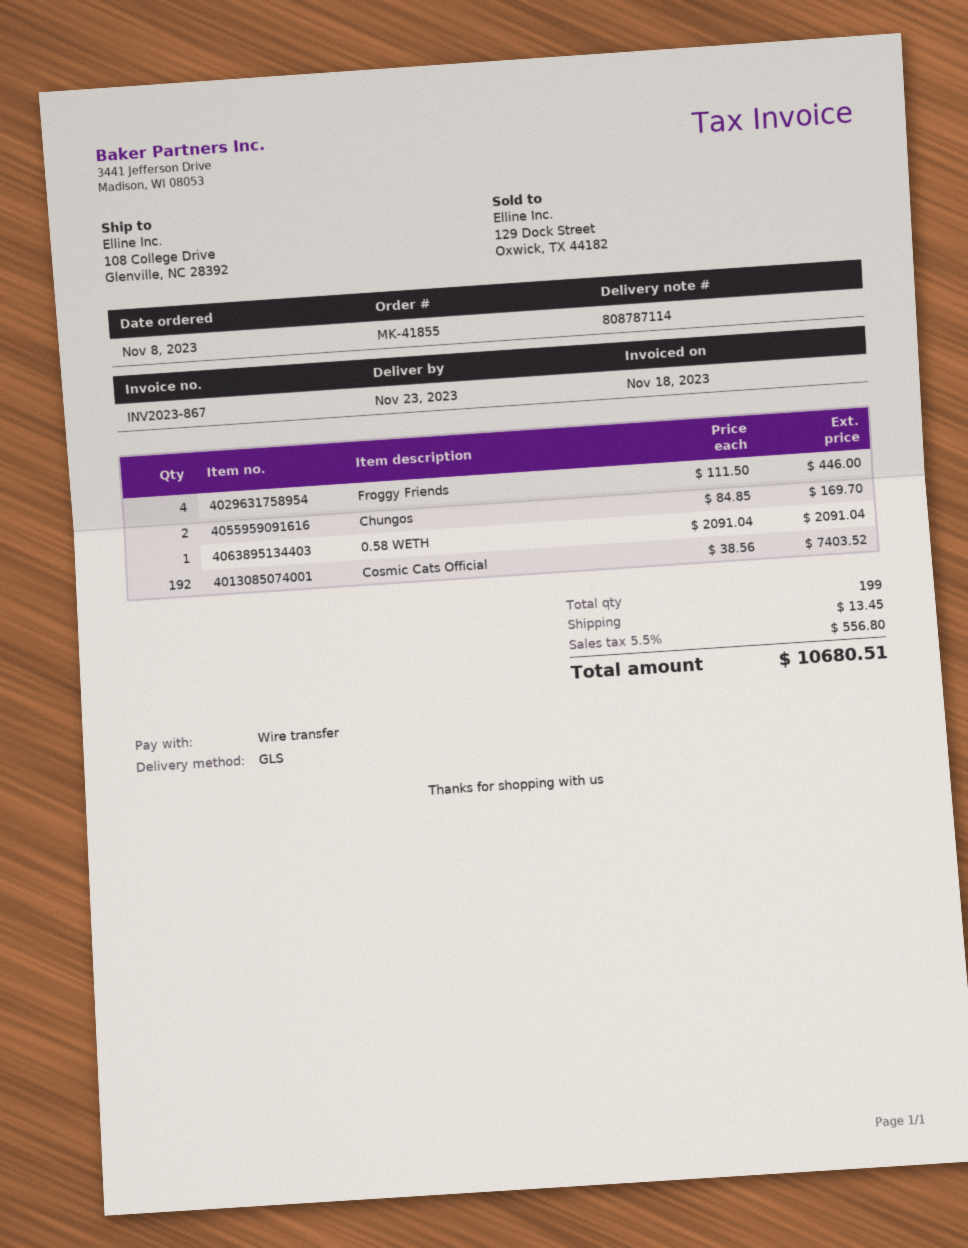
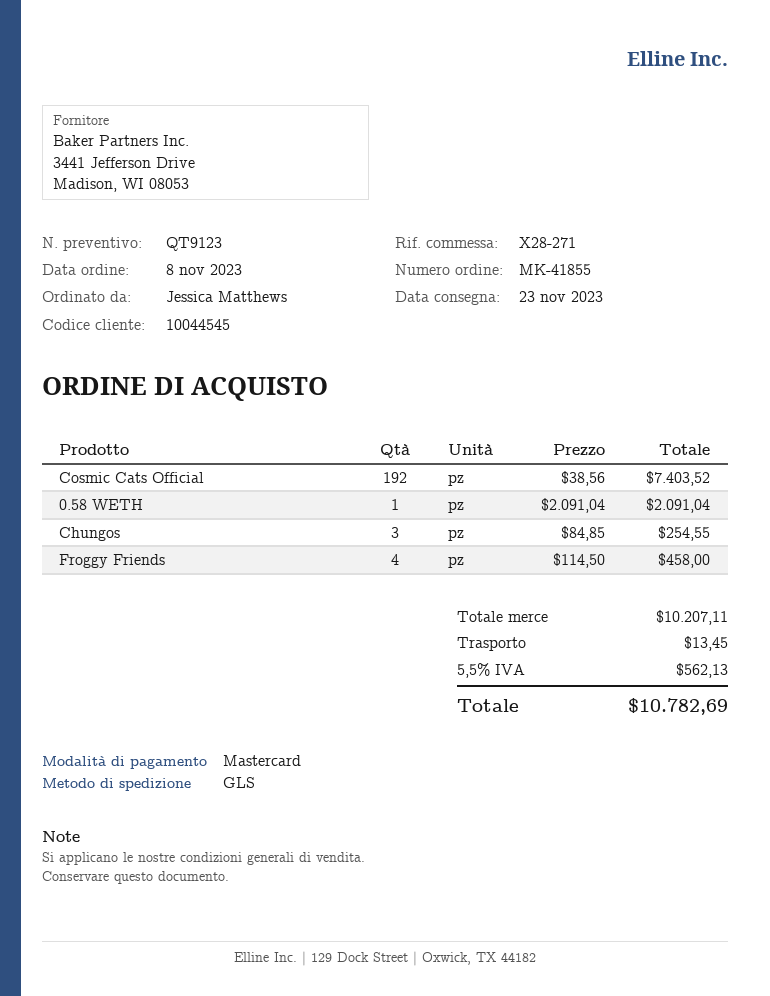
payment method: bank transfer -> Mastercard
Froggy Friends: 4 x 111.50 = 446.00 -> 4 x 114.50 = 458.00
Chungos: 2 x 84.85 = 169.70 -> 3 x 84.85 = 254.55
tax: 5.5% = 556.80 -> 5.5% = 562.13
total: 10680.51 -> 10782.69

